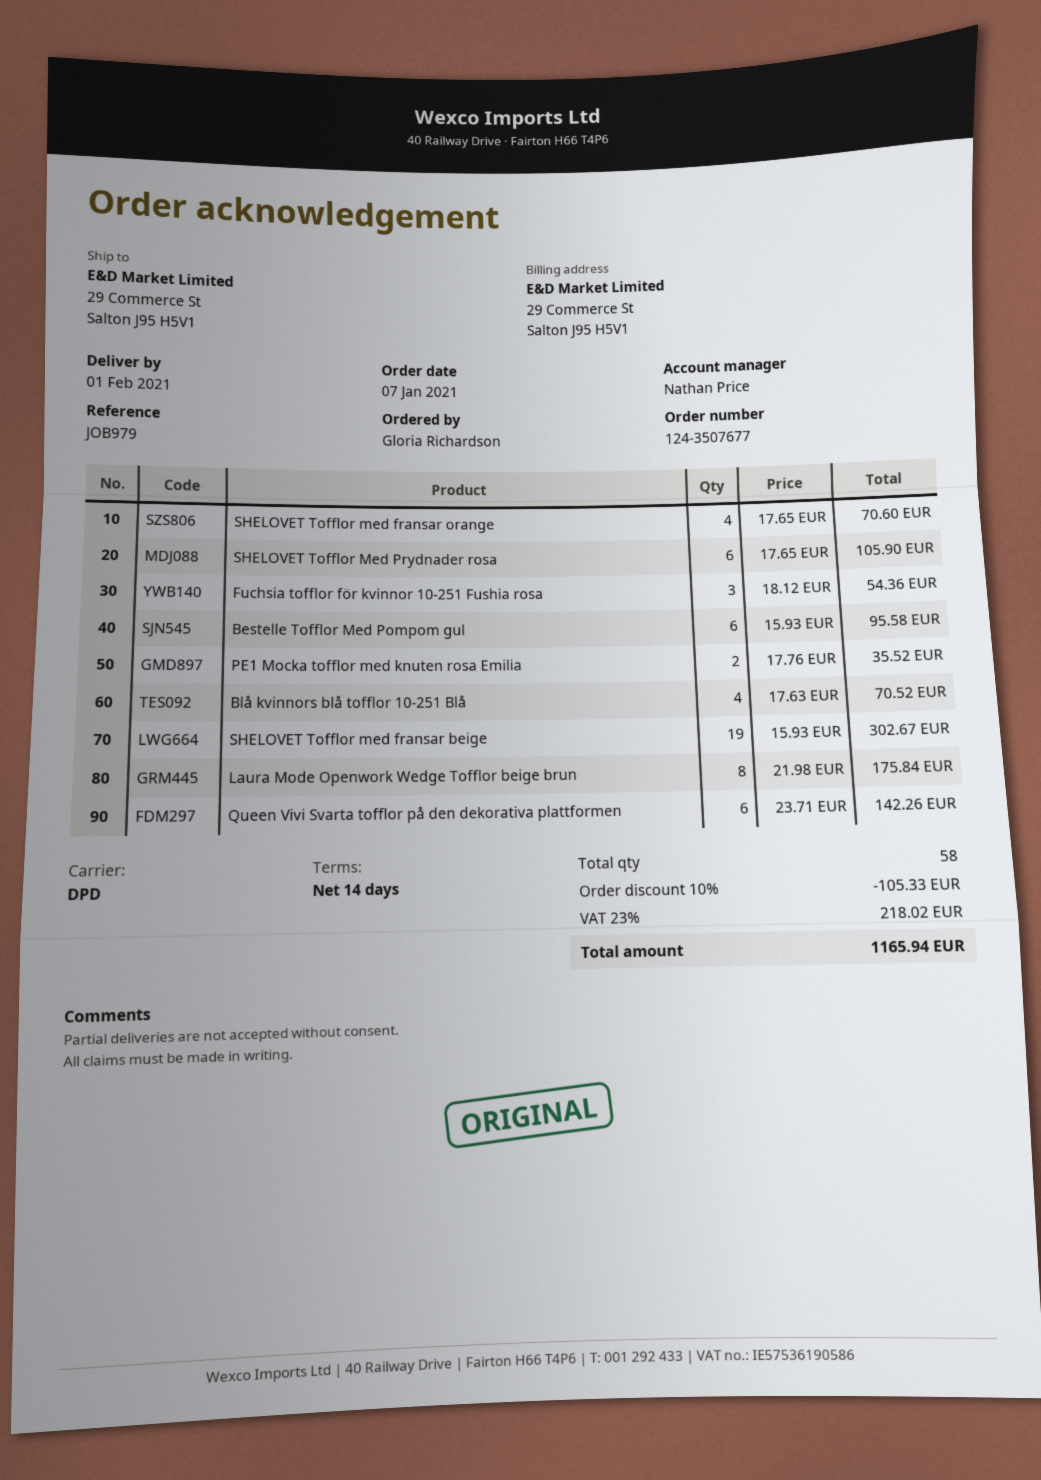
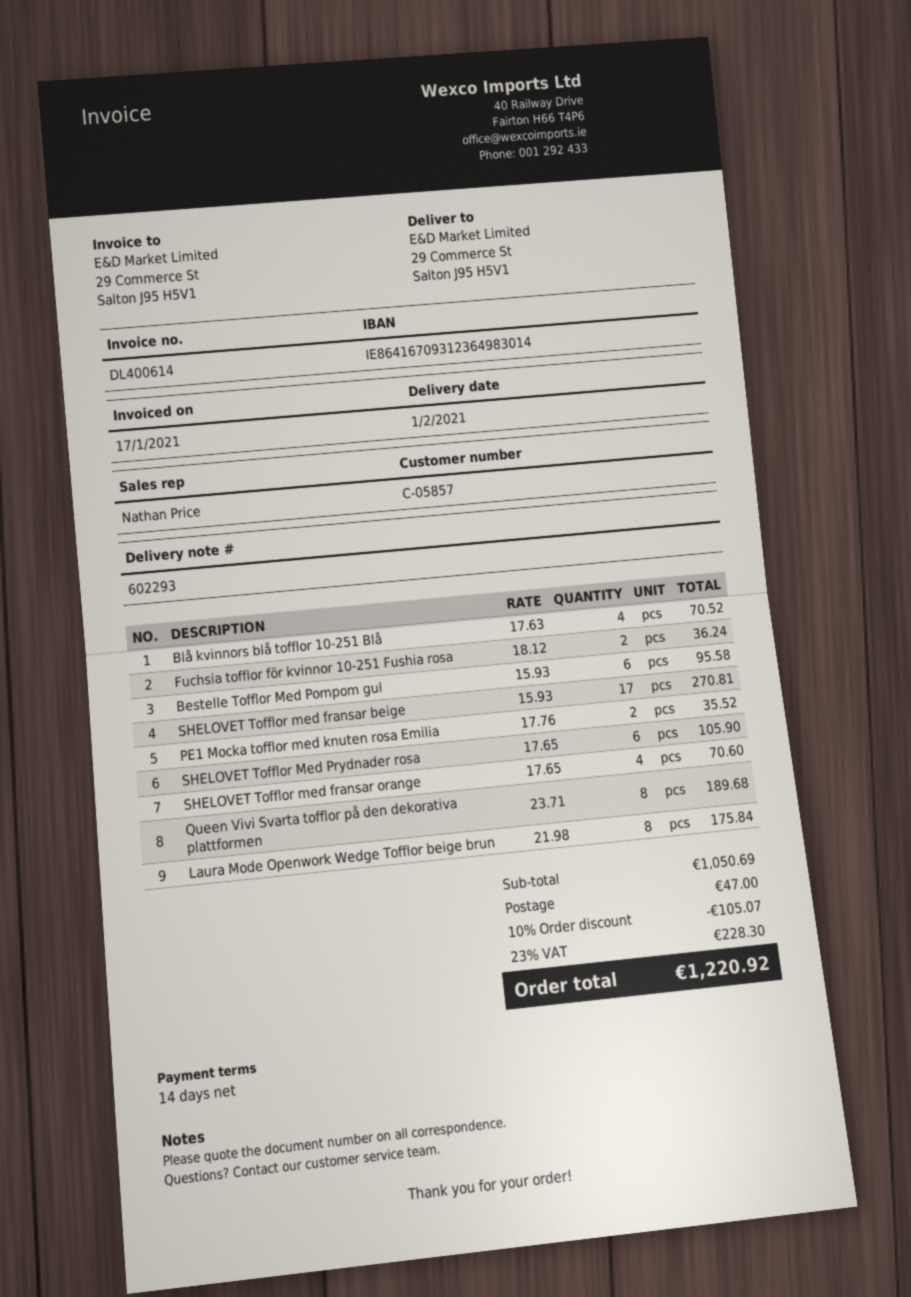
Fuchsia tofflor för kvinnor 10-251 Fushia rosa: 3 x 18.12 = 54.36 -> 2 x 18.12 = 36.24
SHELOVET Tofflor med fransar beige: 19 x 15.93 = 302.67 -> 17 x 15.93 = 270.81
Queen Vivi Svarta tofflor på den dekorativa plattformen: 6 x 23.71 = 142.26 -> 8 x 23.71 = 189.68
discount: 10% = 105.33 -> 10% = 105.07
shipping: none -> 47.00
tax: 23% = 218.02 -> 23% = 228.30
total: 1165.94 -> 1220.92

